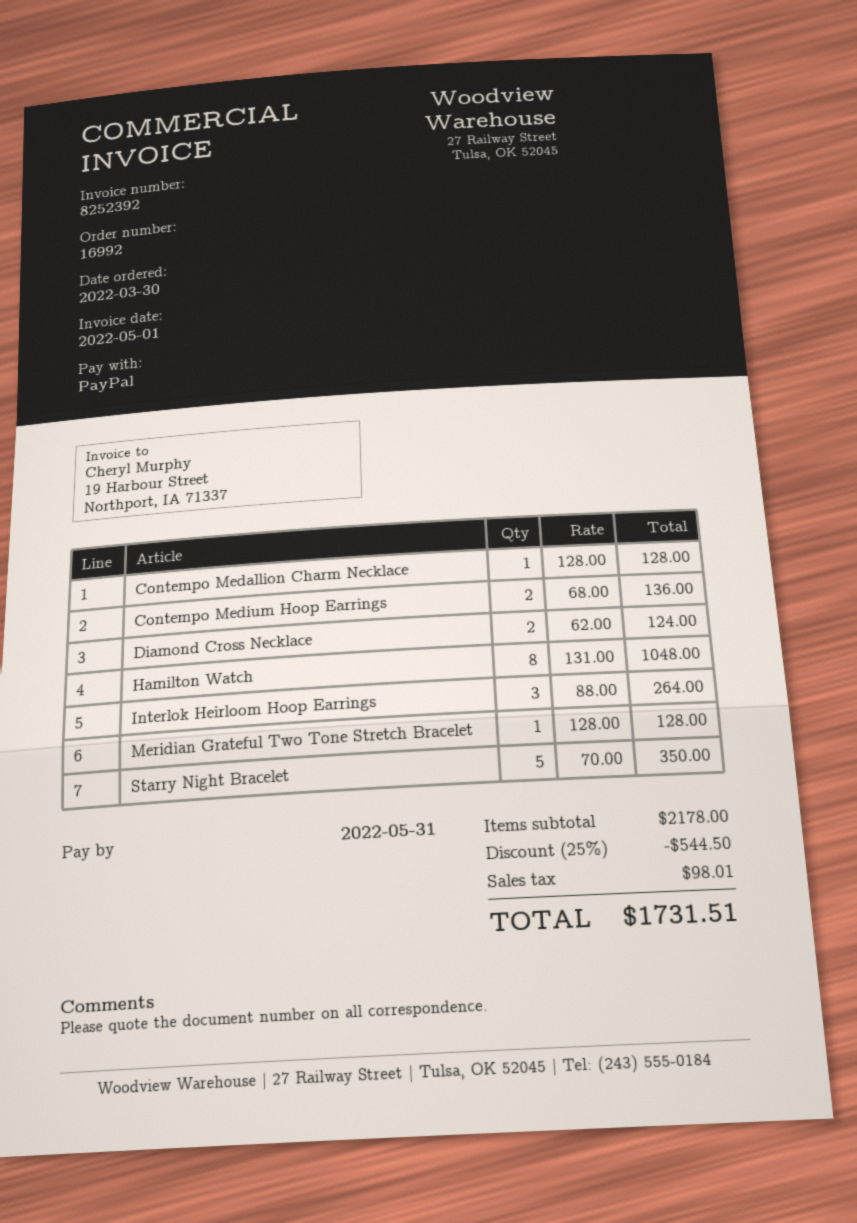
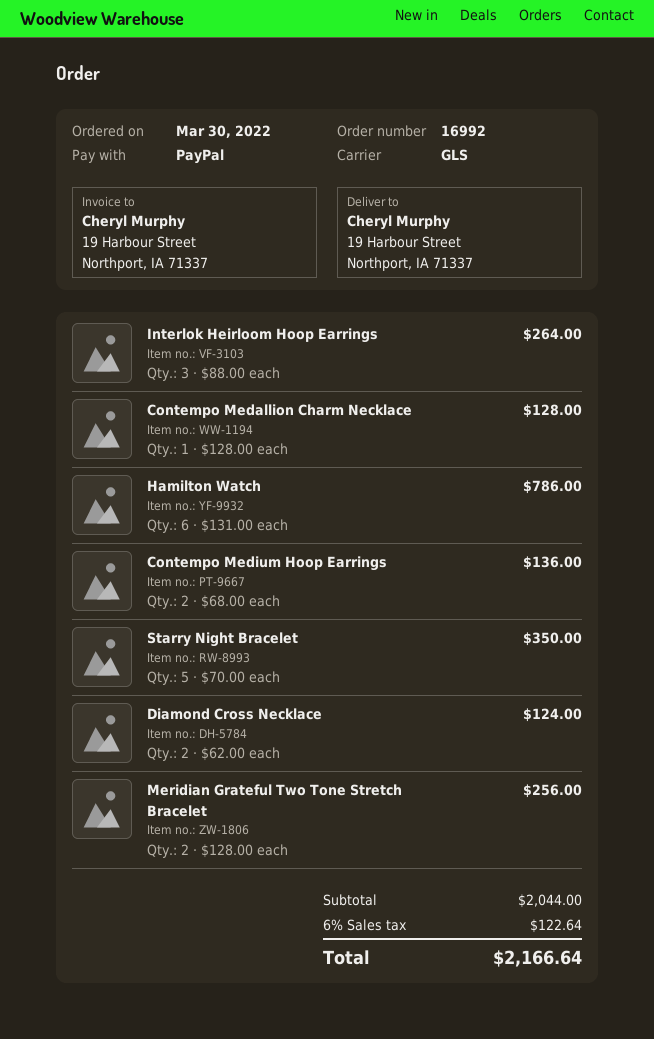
Hamilton Watch: 8 x 131.00 = 1048.00 -> 6 x 131.00 = 786.00
Meridian Grateful Two Tone Stretch Bracelet: 1 x 128.00 = 128.00 -> 2 x 128.00 = 256.00
subtotal: 2178.00 -> 2044.00
discount: 25% = 544.50 -> none
tax: 98.01 -> 122.64
total: 1731.51 -> 2166.64

